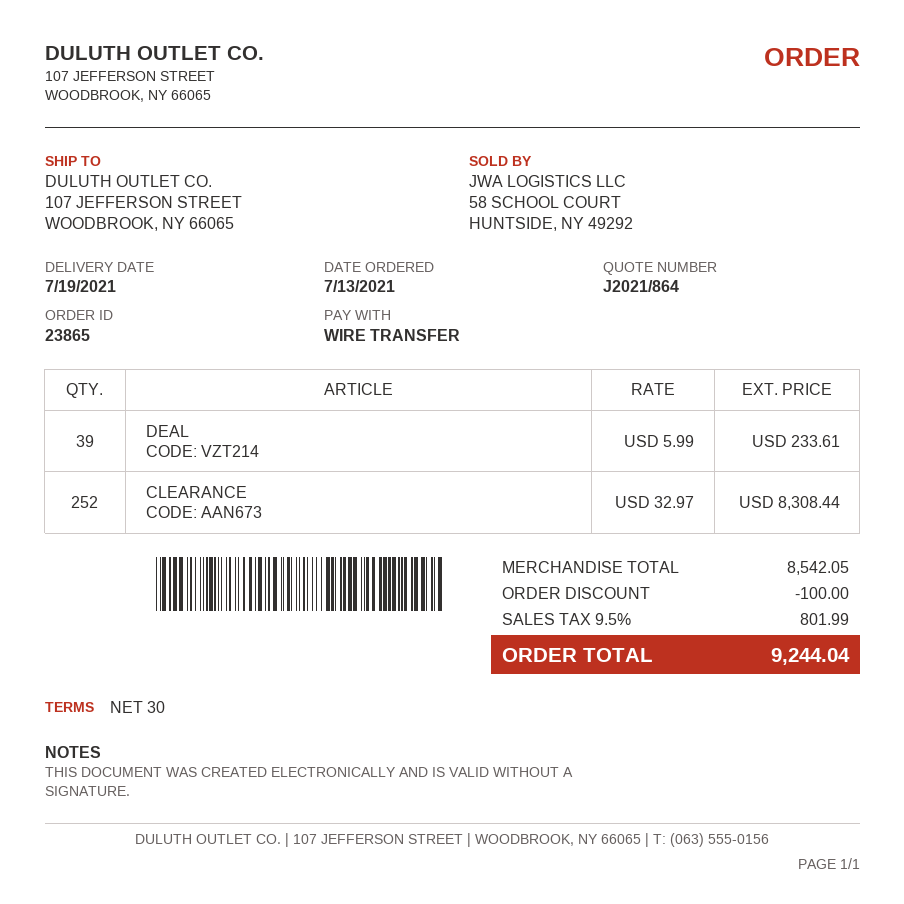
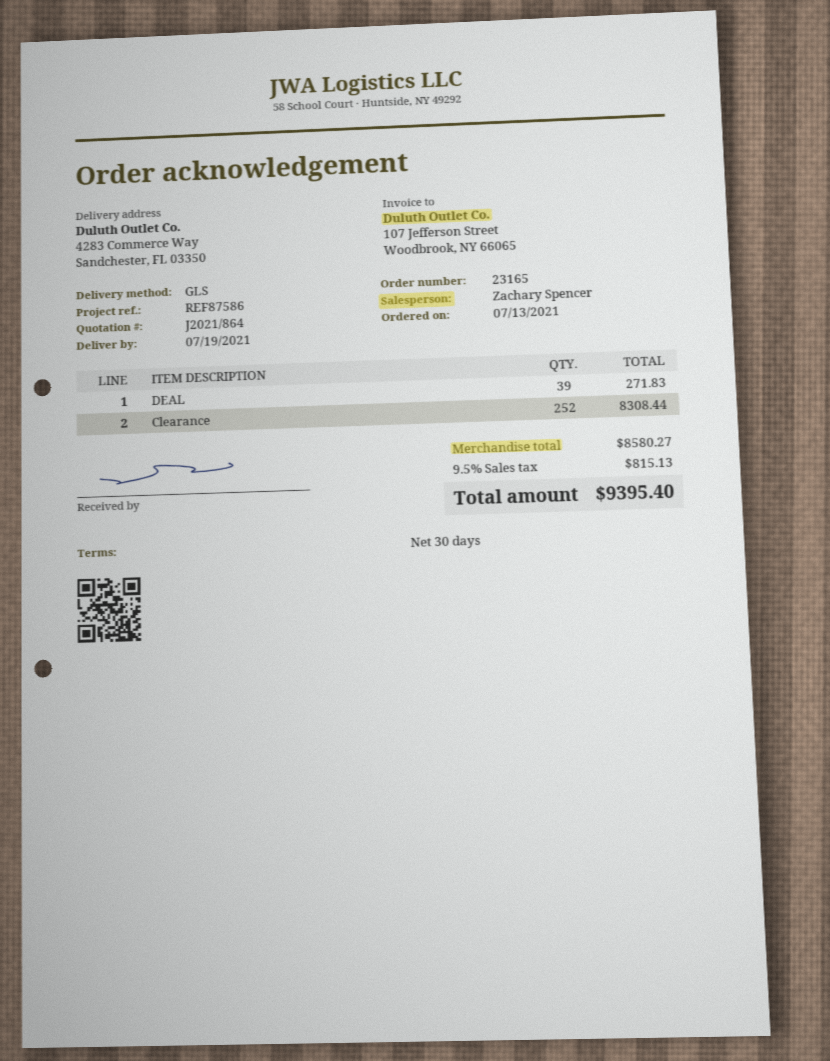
order number: 23865 -> 23165
ship to: 107 JEFFERSON STREET, WOODBROOK, NY 66065 -> 4283 Commerce Way, Sandchester, FL 03350
DEAL: 39 for 233.61 -> 39 for 271.83
subtotal: 8542.05 -> 8580.27
discount: 100.00 -> none
tax: 9.5% = 801.99 -> 9.5% = 815.13
total: 9244.04 -> 9395.40

